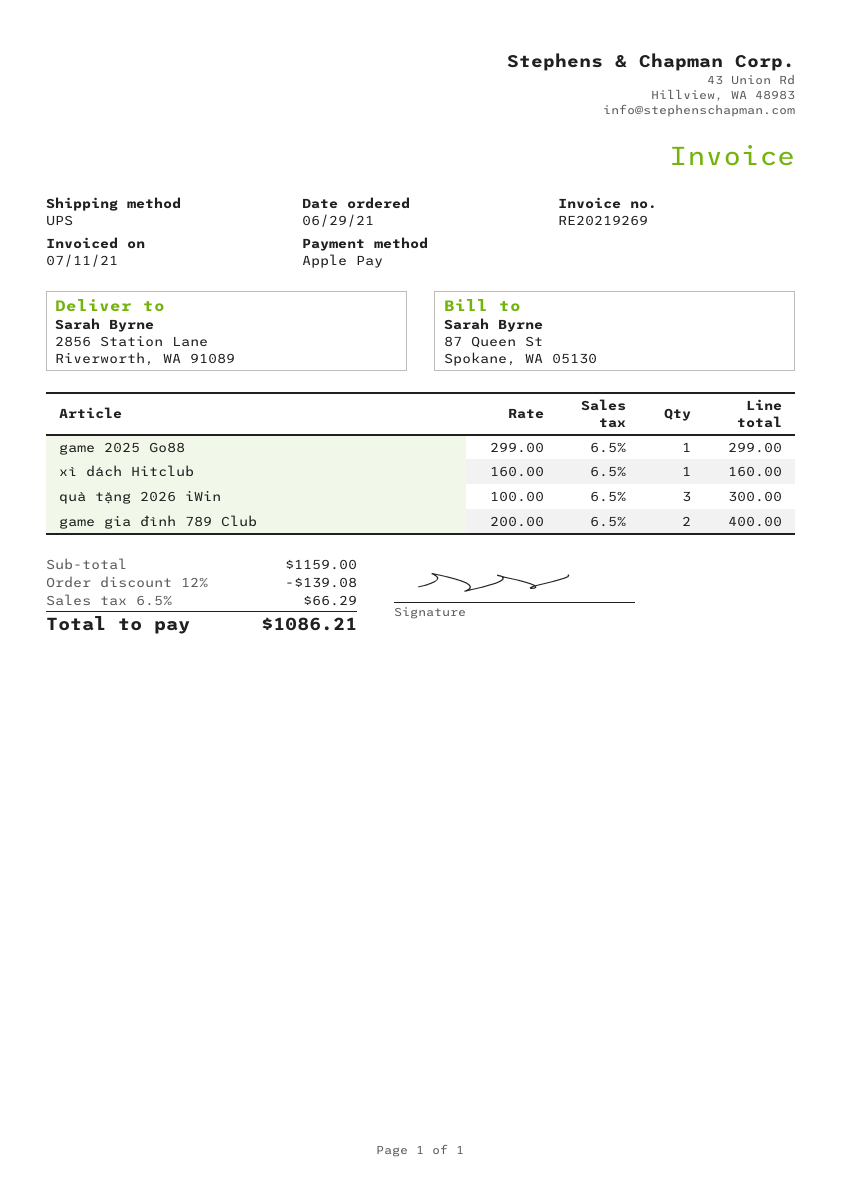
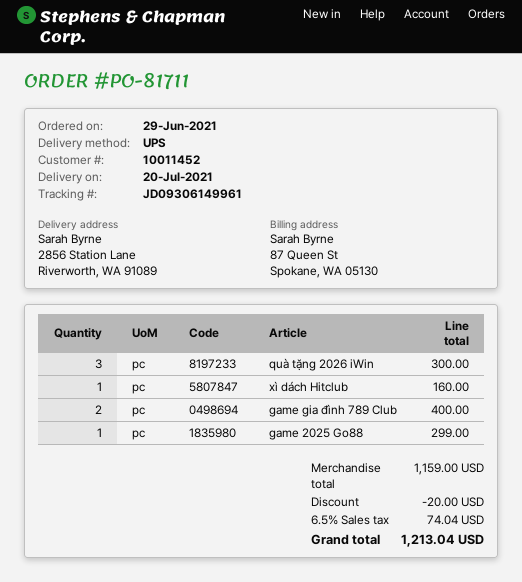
discount: 139.08 -> 20.00
tax: 6.5% = 66.29 -> 6.5% = 74.04
total: 1086.21 -> 1213.04

